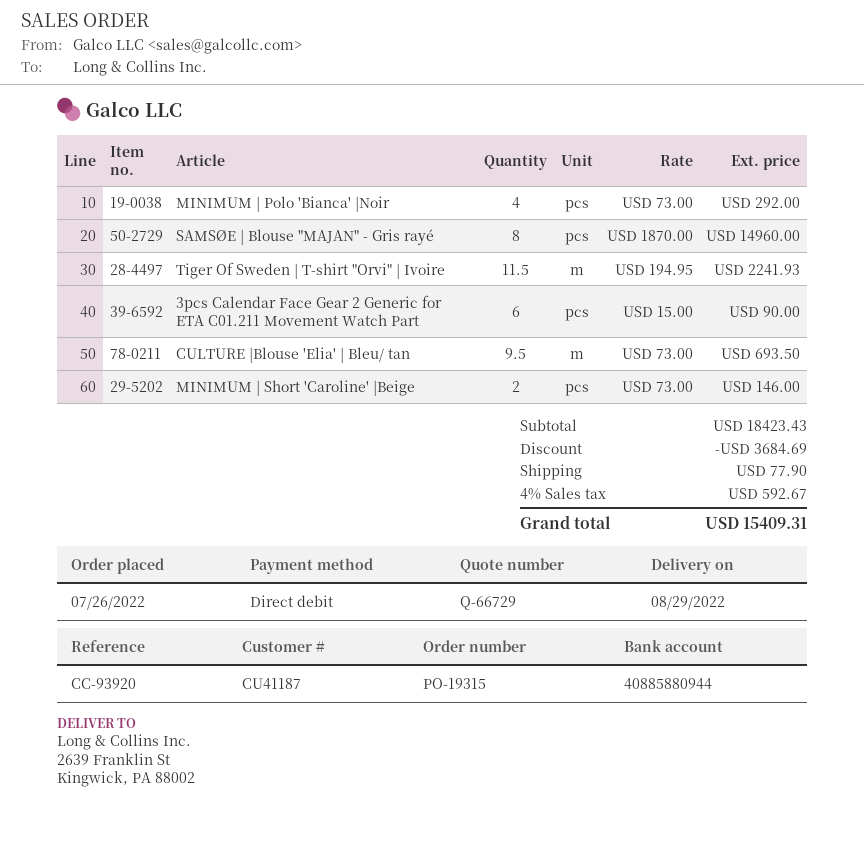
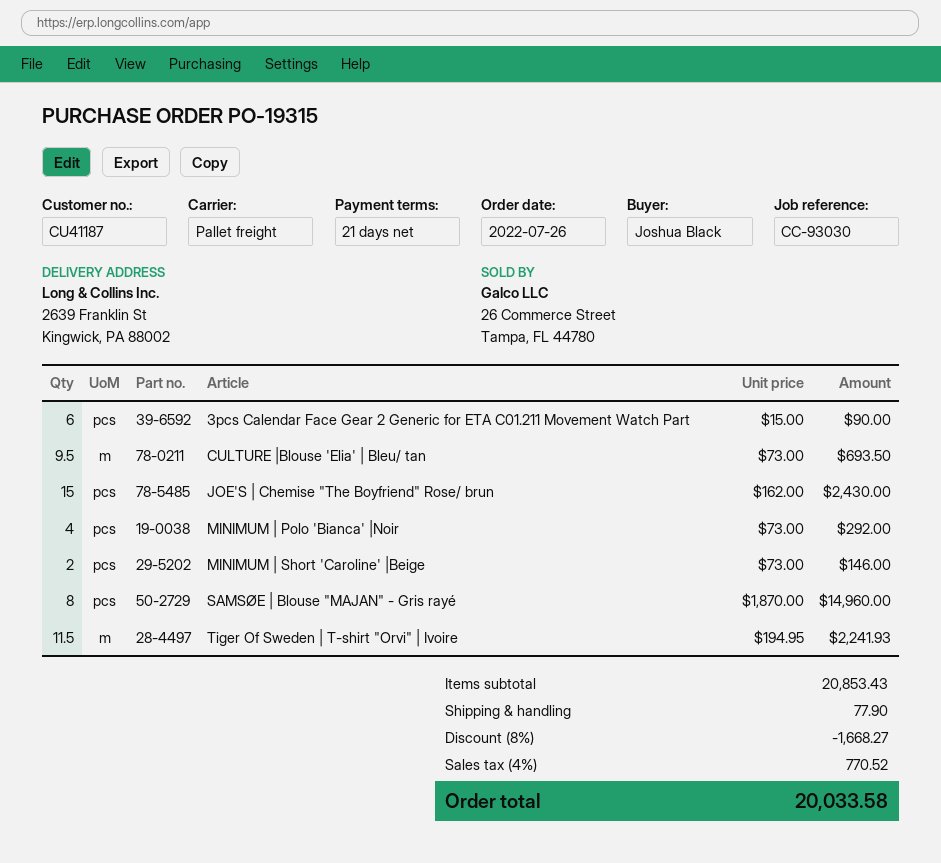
reference: CC-93920 -> CC-93030
JOE'S | Chemise "The Boyfriend" Rose/ brun: none -> 15 x 162.00 = 2430.00
subtotal: 18423.43 -> 20853.43
discount: 3684.69 -> 1668.27
tax: 4% = 592.67 -> 4% = 770.52
total: 15409.31 -> 20033.58

